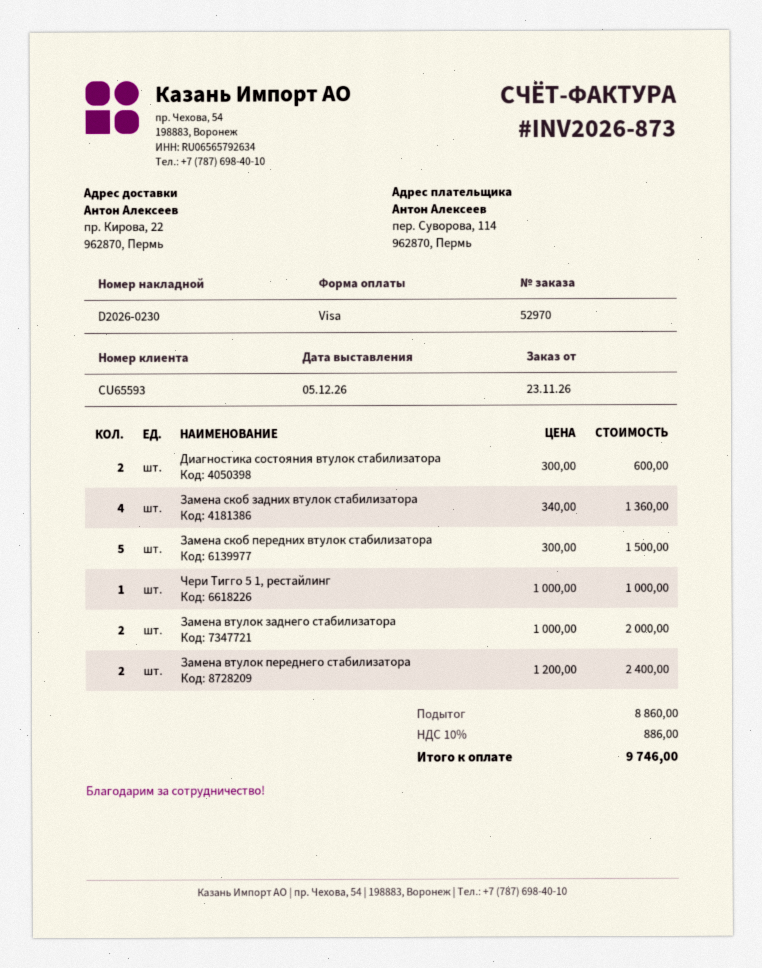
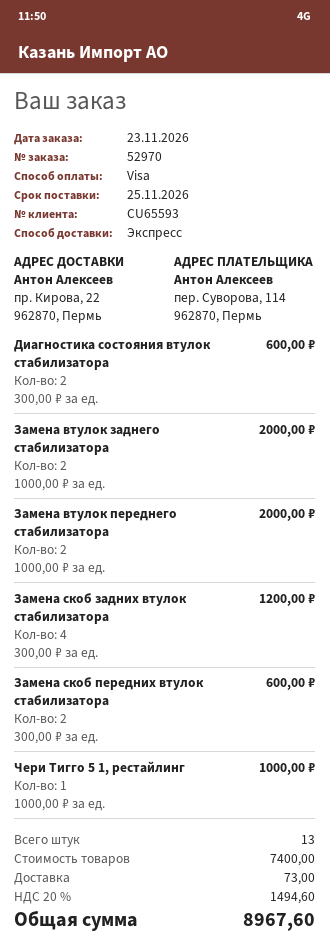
Замена скоб задних втулок стабилизатора: 4 x 340.00 = 1360.00 -> 4 x 300.00 = 1200.00
Замена скоб передних втулок стабилизатора: 5 x 300.00 = 1500.00 -> 2 x 300.00 = 600.00
Замена втулок переднего стабилизатора: 2 x 1200.00 = 2400.00 -> 2 x 1000.00 = 2000.00
subtotal: 8860.00 -> 7400.00
shipping: none -> 73.00
tax: 10% = 886.00 -> 20% = 1494.60
total: 9746.00 -> 8967.60

